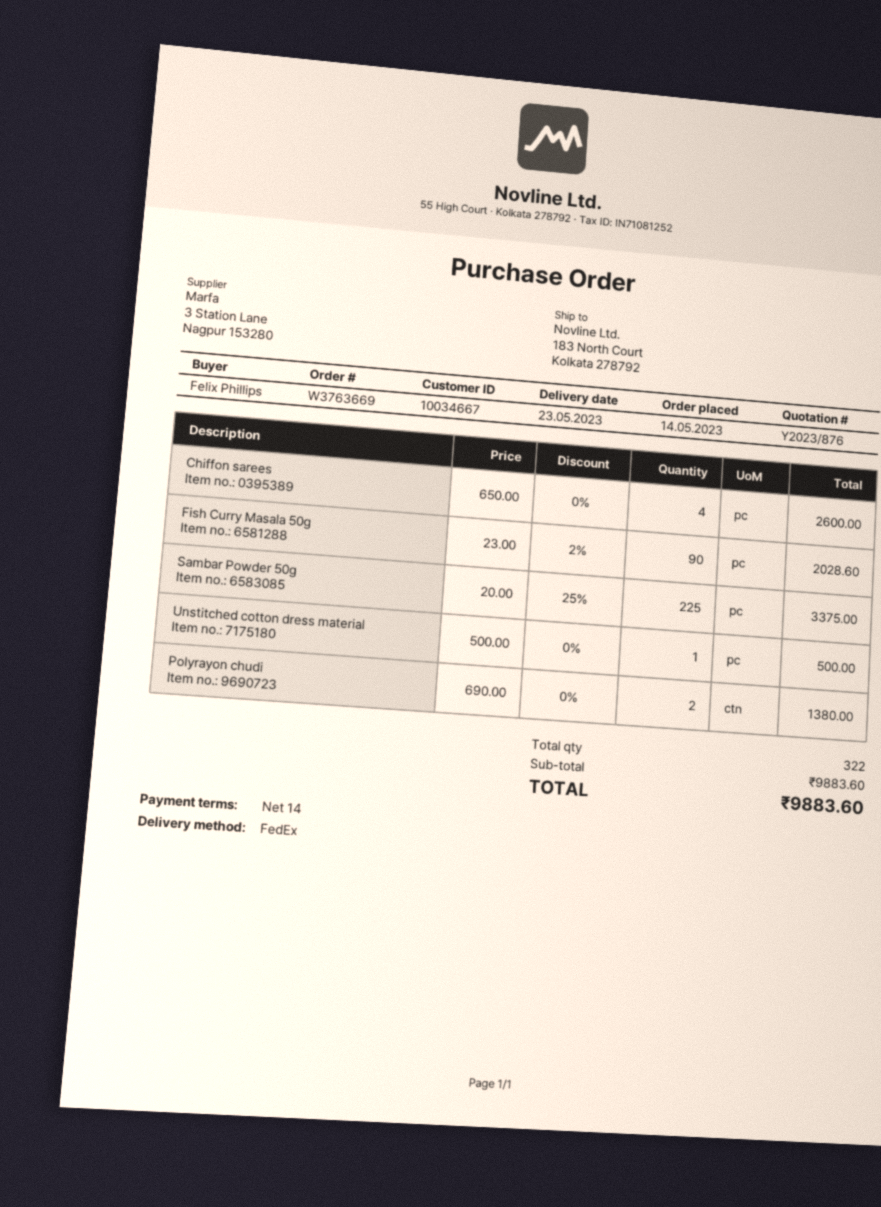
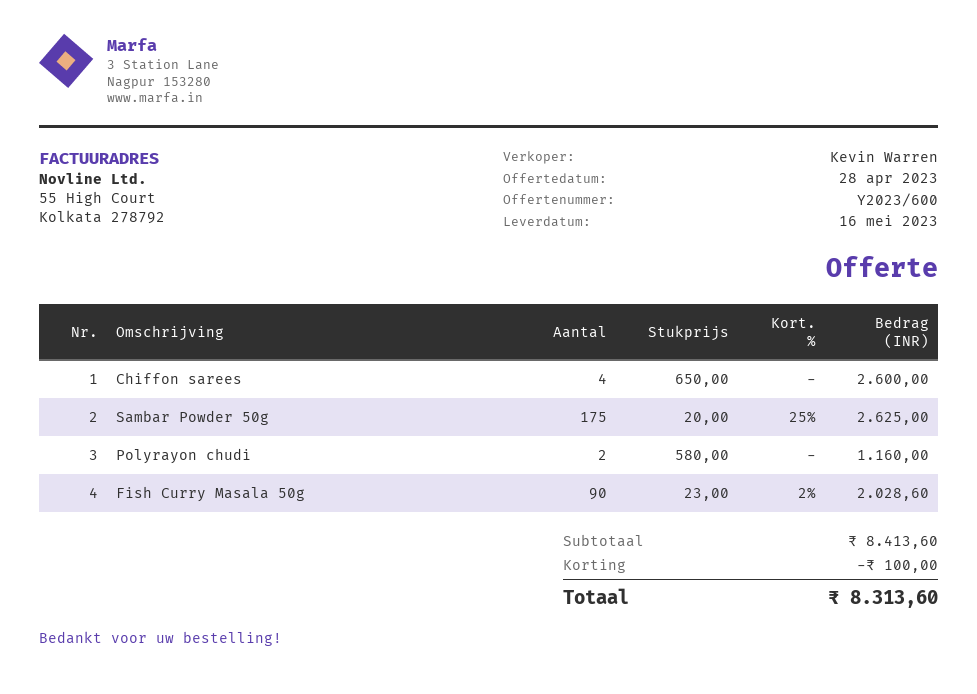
quote number: Y2023/876 -> Y2023/600
delivery date: 2023-05-23 -> 2023-05-16
Sambar Powder 50g: 225 x 20.00 - 25% = 3375.00 -> 175 x 20.00 - 25% = 2625.00
Unstitched cotton dress material: 1 x 500.00 = 500.00 -> none
Polyrayon chudi: 2 x 690.00 = 1380.00 -> 2 x 580.00 = 1160.00
subtotal: 9883.60 -> 8413.60
discount: none -> 100.00
total: 9883.60 -> 8313.60

